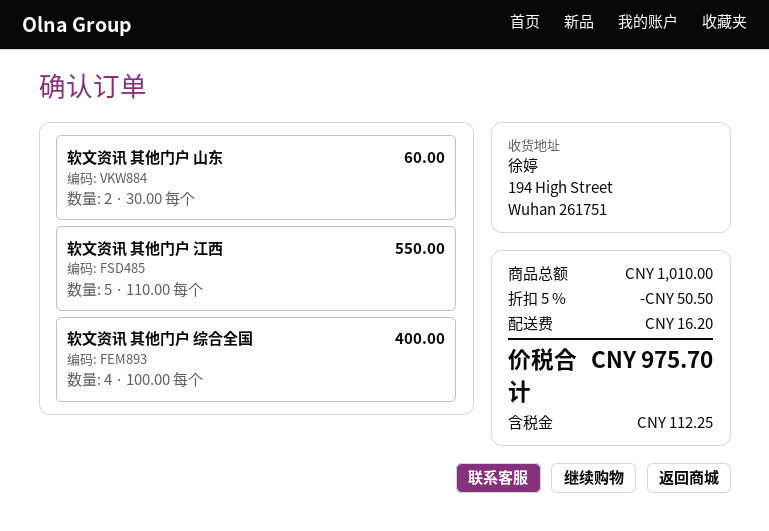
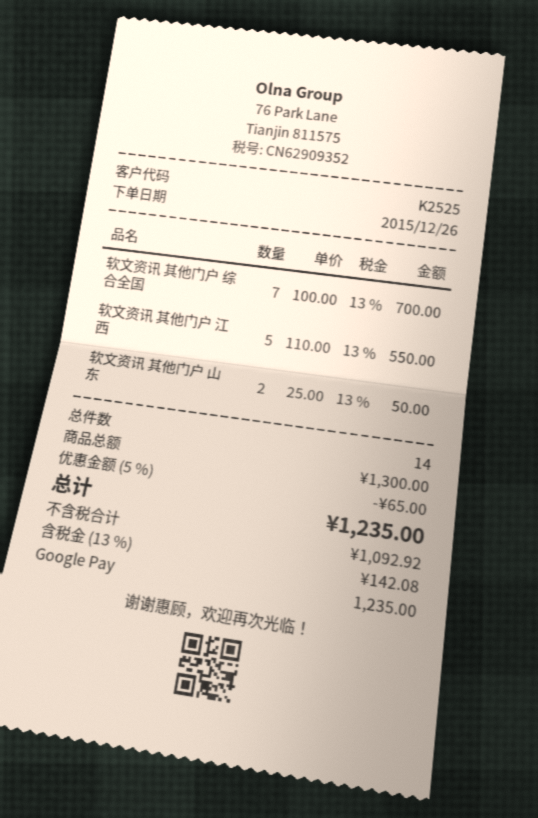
软文资讯 其他门户 山东: 2 x 30.00 = 60.00 -> 2 x 25.00 = 50.00
软文资讯 其他门户 综合全国: 4 x 100.00 = 400.00 -> 7 x 100.00 = 700.00
subtotal: 1010.00 -> 1300.00
discount: 5% = 50.50 -> 5% = 65.00
shipping: 16.20 -> none
tax: 112.25 -> 142.08
total: 975.70 -> 1235.00

